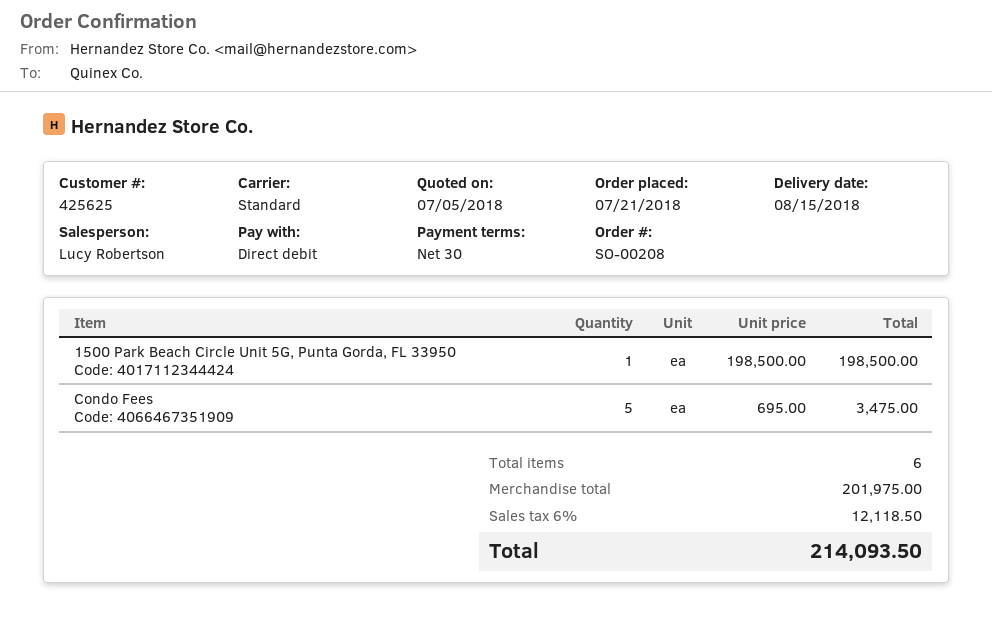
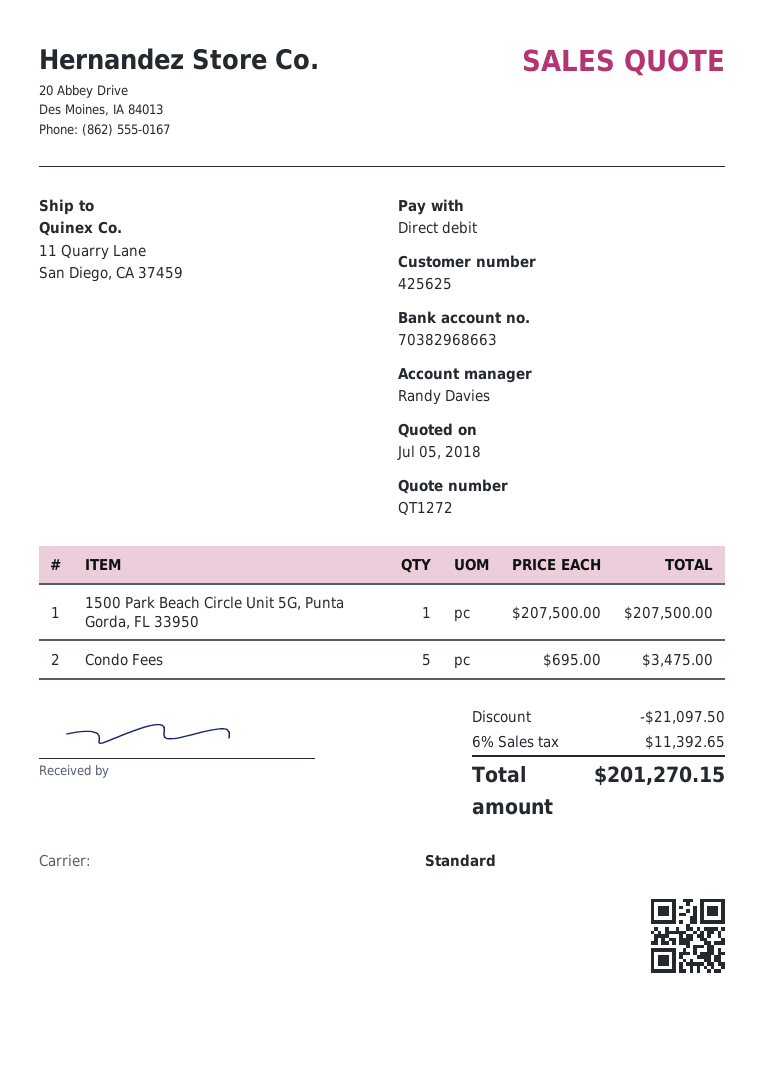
sales rep: Lucy Robertson -> Randy Davies
1500 Park Beach Circle Unit 5G, Punta Gorda, FL 33950: 1 x 198500.00 = 198500.00 -> 1 x 207500.00 = 207500.00
discount: none -> 21097.50
tax: 6% = 12118.50 -> 6% = 11392.65
total: 214093.50 -> 201270.15

